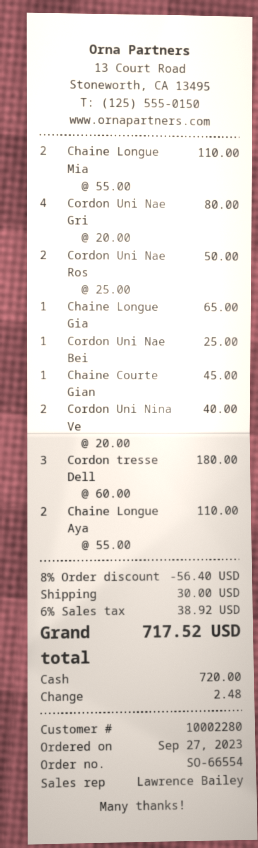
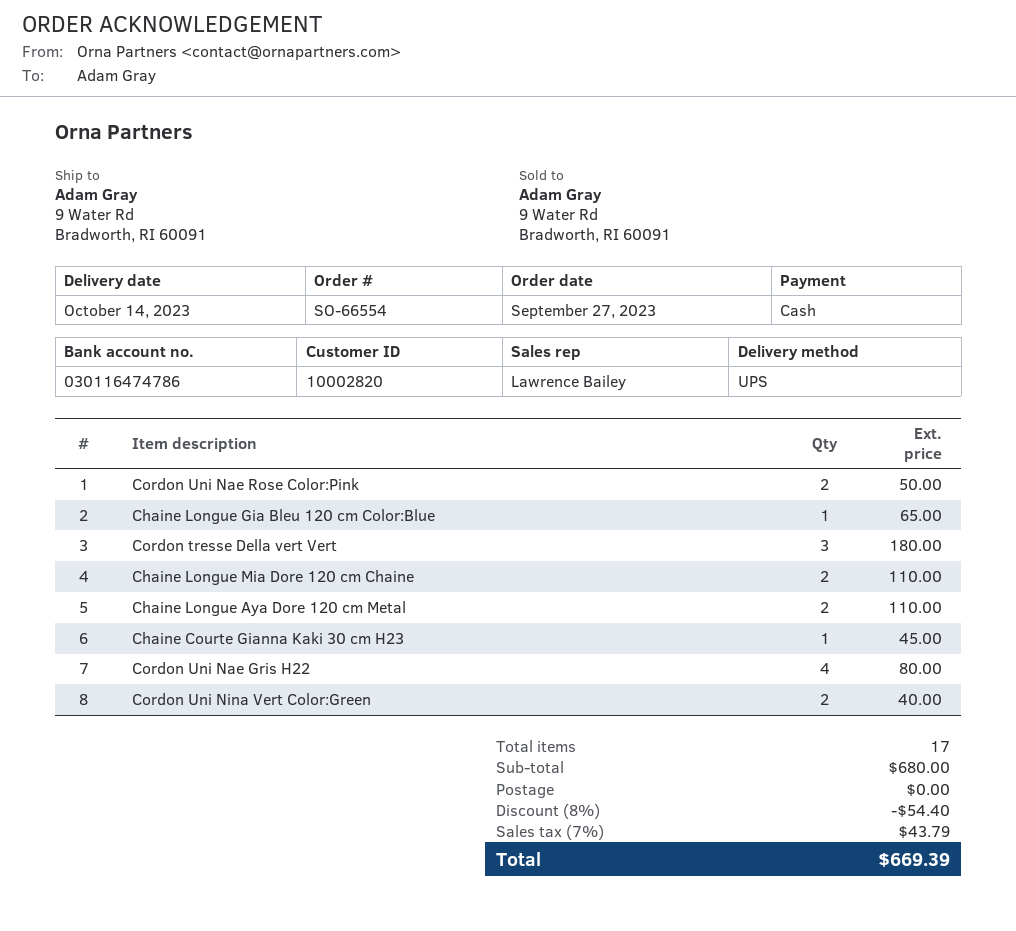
customer number: 10002280 -> 10002820
Cordon Uni Nae Bei: 1 for 25.00 -> none
discount: 8% = 56.40 -> 8% = 54.40
shipping: 30.00 -> 0.00
tax: 6% = 38.92 -> 7% = 43.79
total: 717.52 -> 669.39

